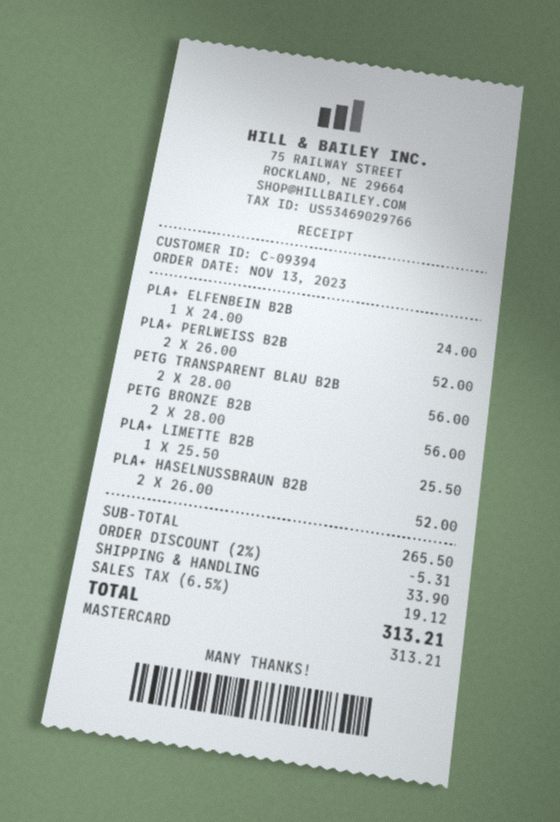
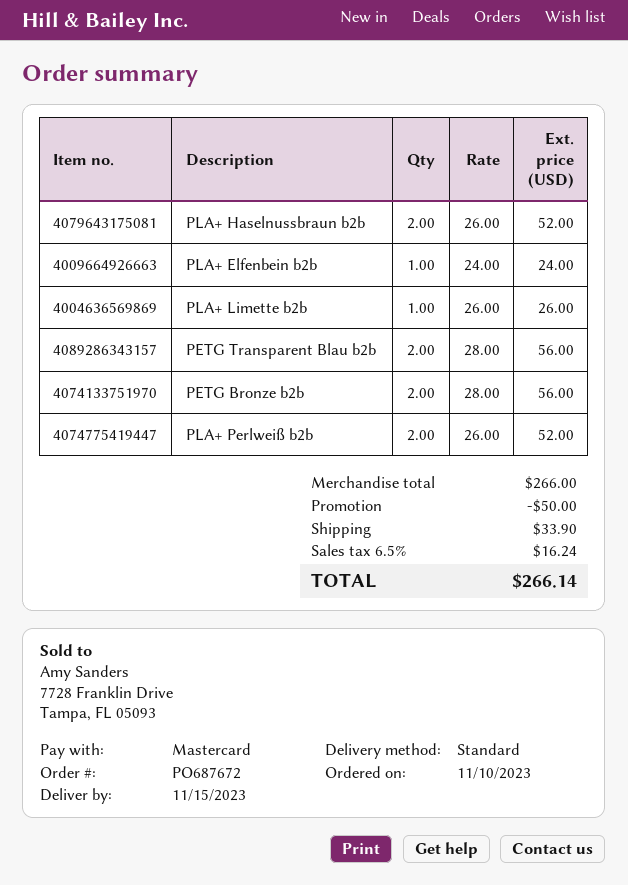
order date: 2023-11-13 -> 2023-11-10
PLA+ LIMETTE B2B: 1 x 25.50 = 25.50 -> 1 x 26.00 = 26.00
subtotal: 265.50 -> 266.00
discount: 5.31 -> 50.00
tax: 6.5% = 19.12 -> 6.5% = 16.24
total: 313.21 -> 266.14

